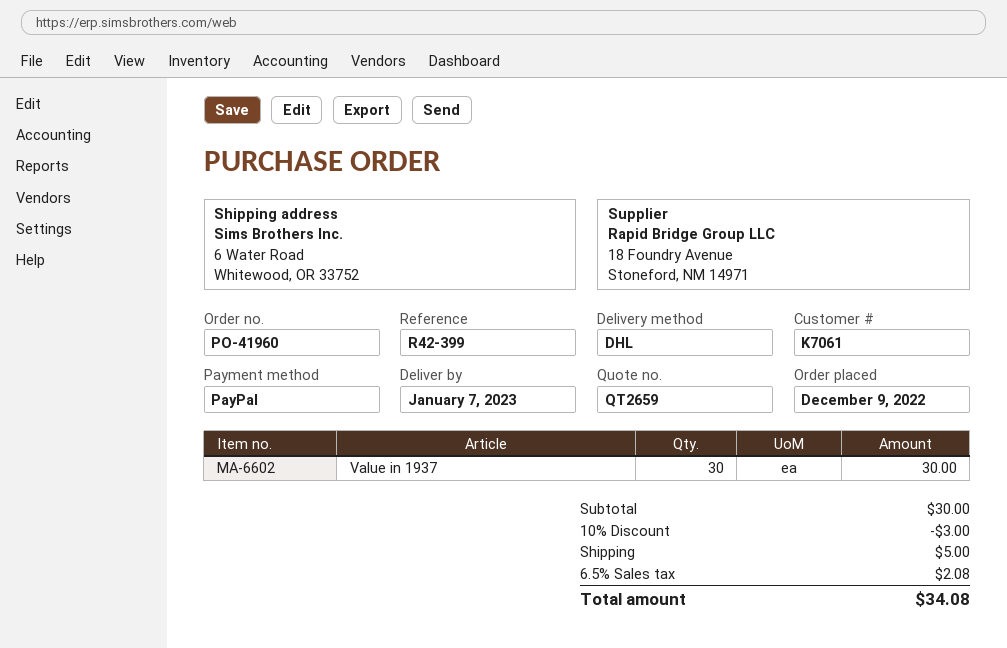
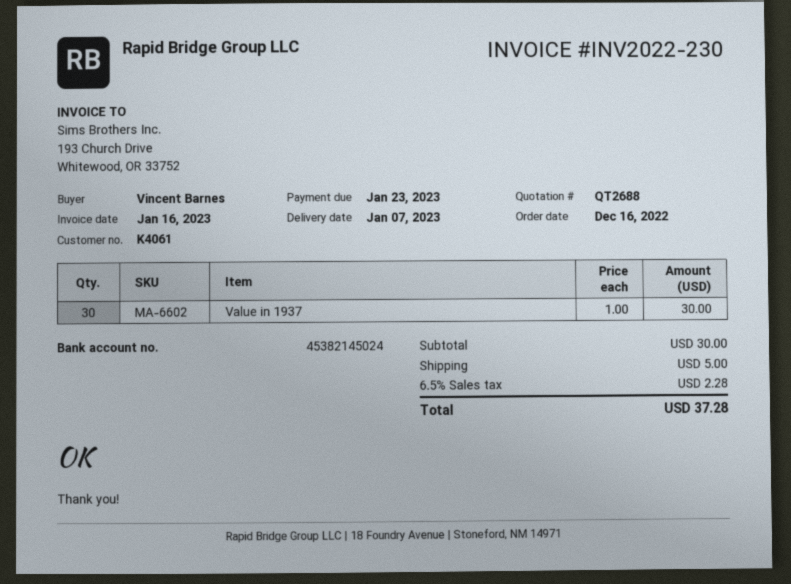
quote number: QT2659 -> QT2688
order date: 2022-12-09 -> 2022-12-16
customer number: K7061 -> K4061
discount: 10% = 3.00 -> none
tax: 6.5% = 2.08 -> 6.5% = 2.28
total: 34.08 -> 37.28

